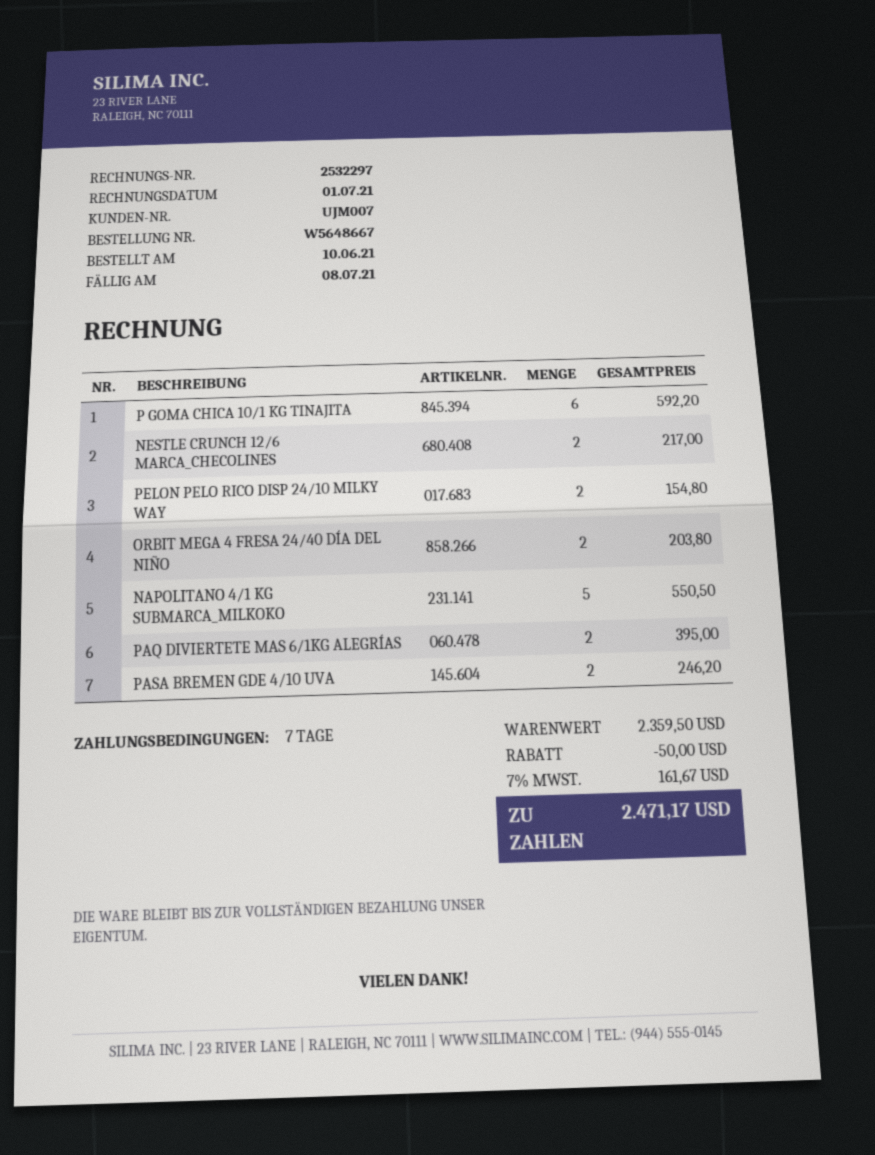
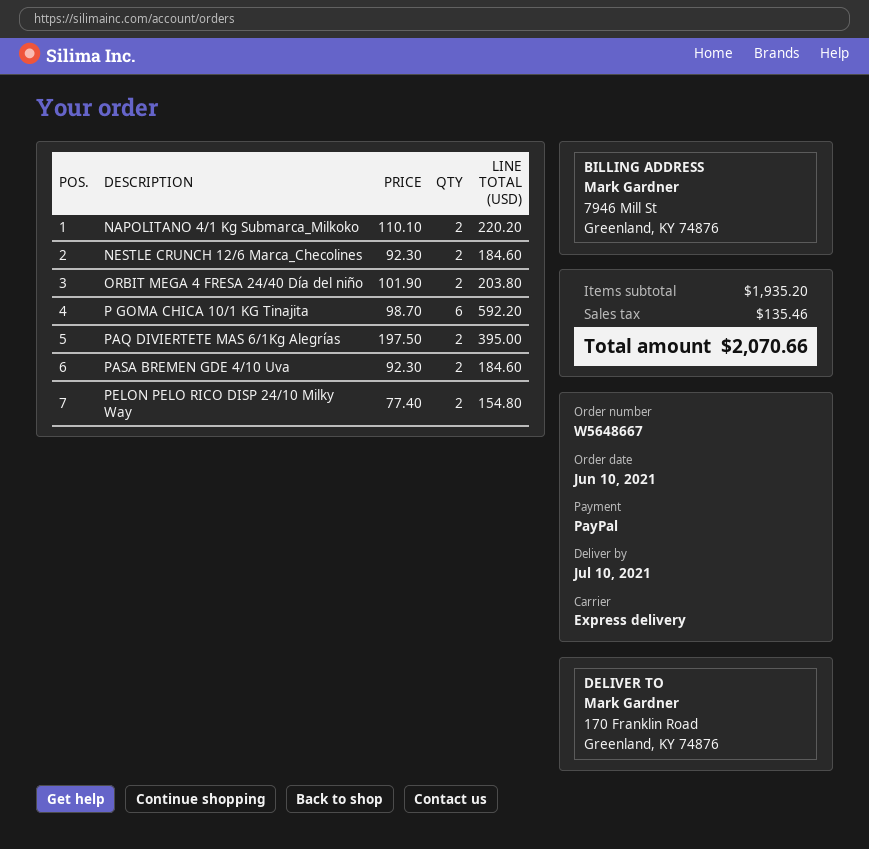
NESTLE CRUNCH 12/6 MARCA_CHECOLINES: 2 for 217.00 -> 2 for 184.60
NAPOLITANO 4/1 KG SUBMARCA_MILKOKO: 5 for 550.50 -> 2 for 220.20
PASA BREMEN GDE 4/10 UVA: 2 for 246.20 -> 2 for 184.60
subtotal: 2359.50 -> 1935.20
discount: 50.00 -> none
tax: 161.67 -> 135.46
total: 2471.17 -> 2070.66

